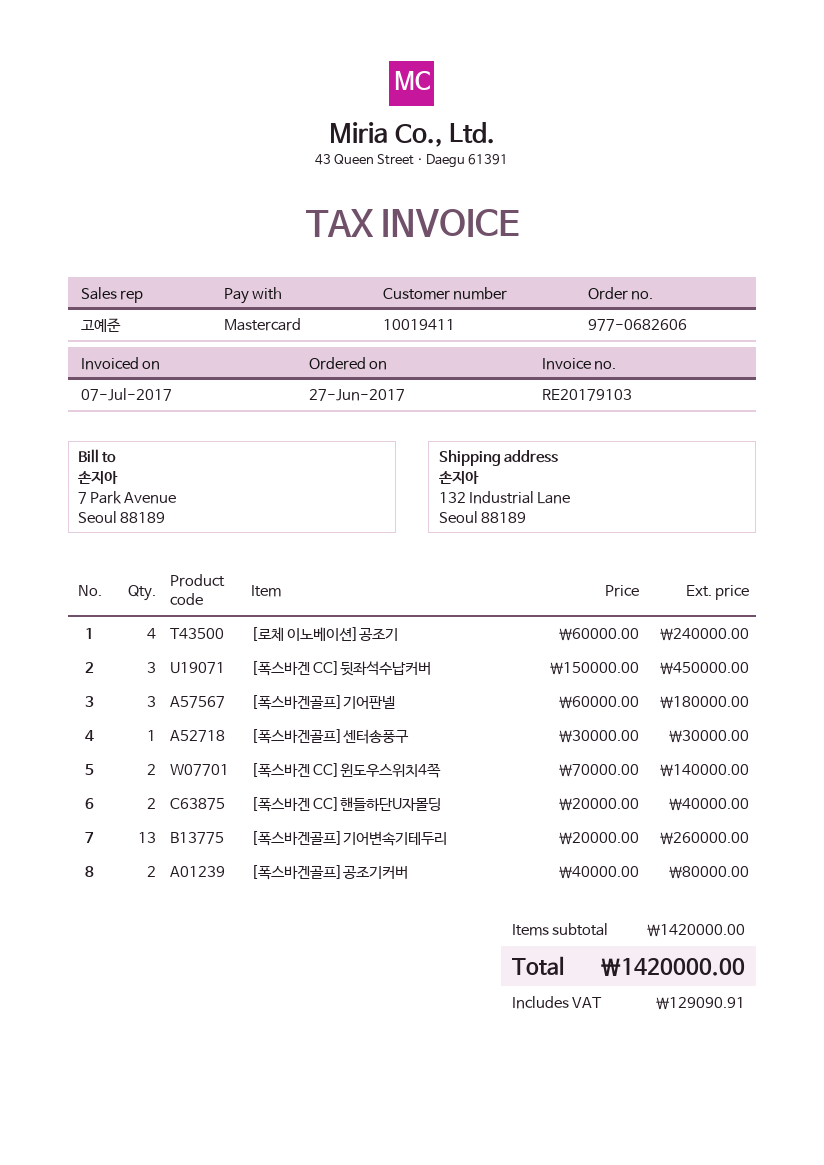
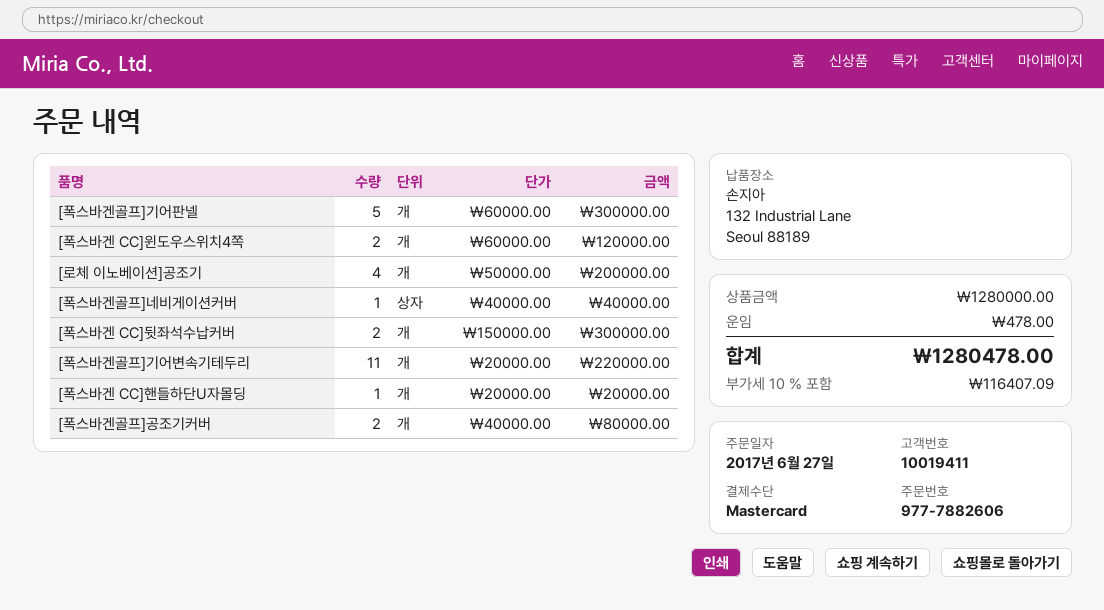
order number: 977-0682606 -> 977-7882606
[로체 이노베이션]공조기: 4 x 60000.00 = 240000.00 -> 4 x 50000.00 = 200000.00
[폭스바겐 CC]뒷좌석수납커버: 3 x 150000.00 = 450000.00 -> 2 x 150000.00 = 300000.00
[폭스바겐골프]기어판넬: 3 x 60000.00 = 180000.00 -> 5 x 60000.00 = 300000.00
[폭스바겐골프]센터송풍구: 1 x 30000.00 = 30000.00 -> none
[폭스바겐 CC]윈도우스위치4쪽: 2 x 70000.00 = 140000.00 -> 2 x 60000.00 = 120000.00
[폭스바겐 CC]핸들하단U자몰딩: 2 x 20000.00 = 40000.00 -> 1 x 20000.00 = 20000.00
[폭스바겐골프]기어변속기테두리: 13 x 20000.00 = 260000.00 -> 11 x 20000.00 = 220000.00
[폭스바겐골프]네비게이션커버: none -> 1 x 40000.00 = 40000.00
subtotal: 1420000.00 -> 1280000.00
shipping: none -> 478.00
tax: 129090.91 -> 116407.09
total: 1420000.00 -> 1280478.00

